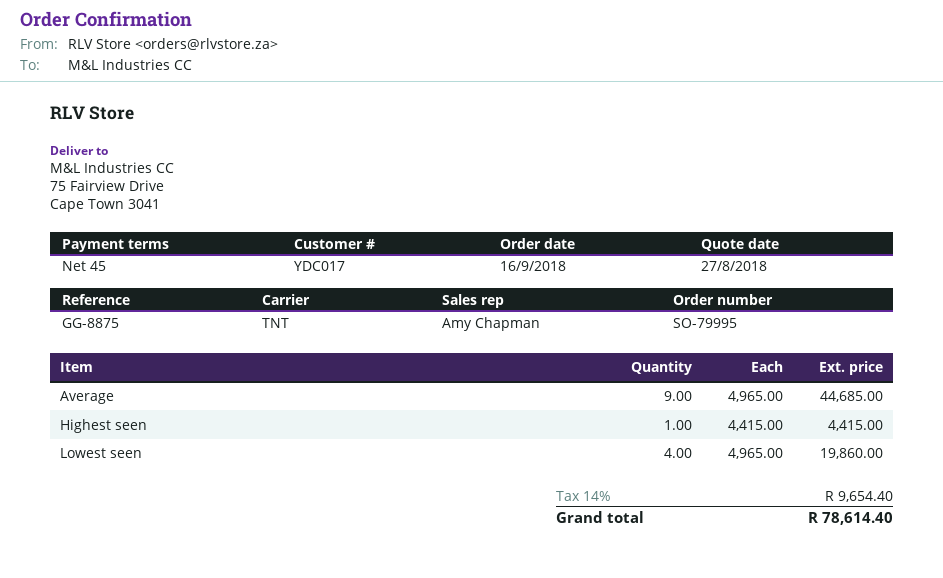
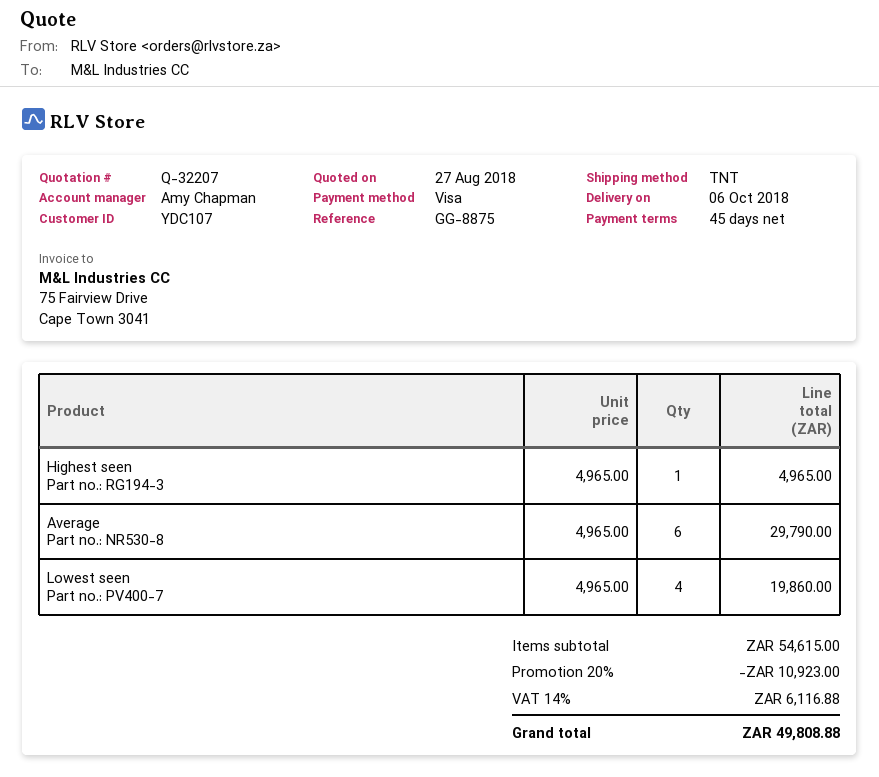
customer number: YDC017 -> YDC107
Average: 9 x 4965.00 = 44685.00 -> 6 x 4965.00 = 29790.00
Highest seen: 1 x 4415.00 = 4415.00 -> 1 x 4965.00 = 4965.00
discount: none -> 20% = 10923.00
tax: 14% = 9654.40 -> 14% = 6116.88
total: 78614.40 -> 49808.88

